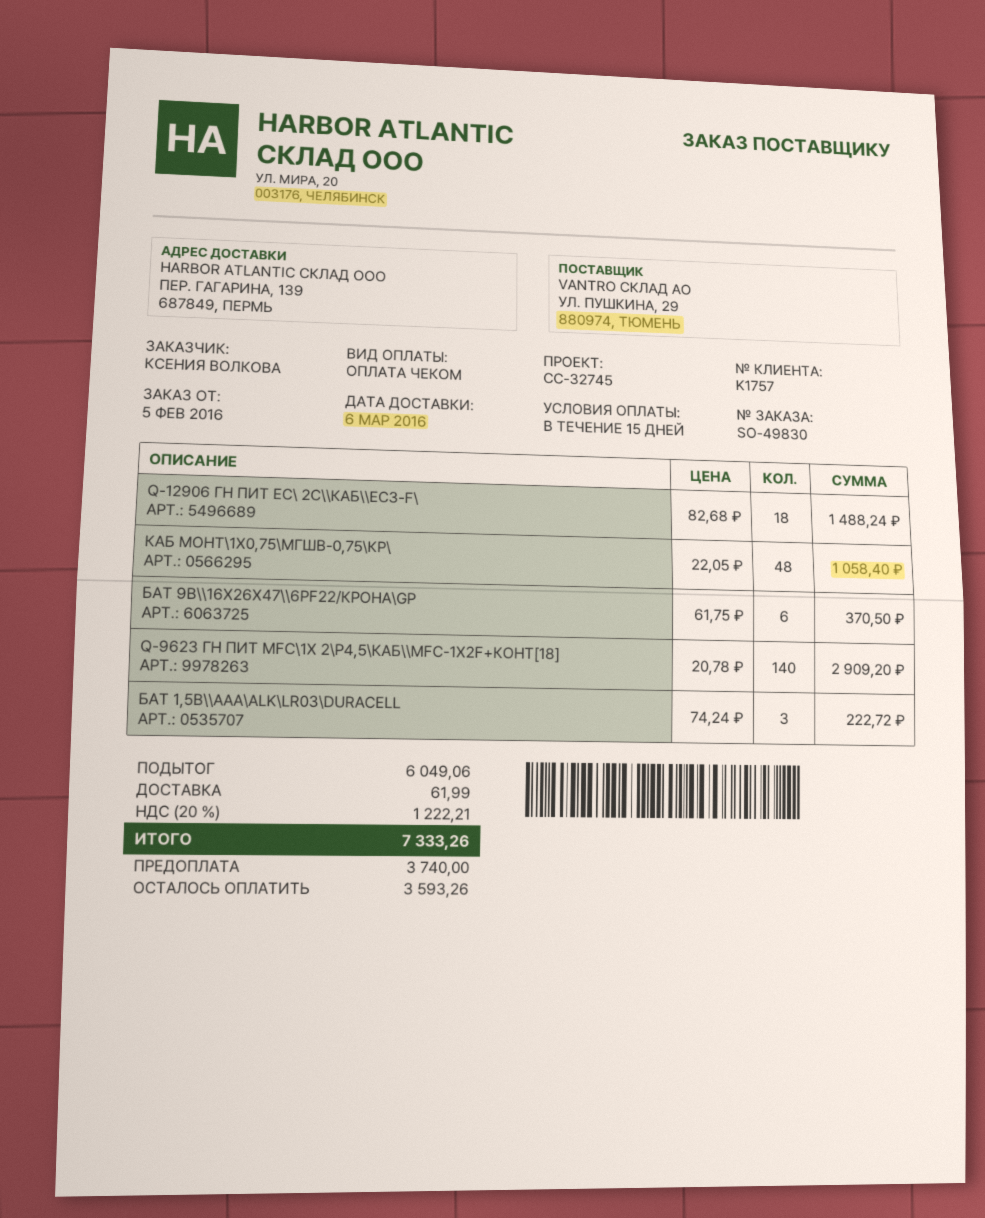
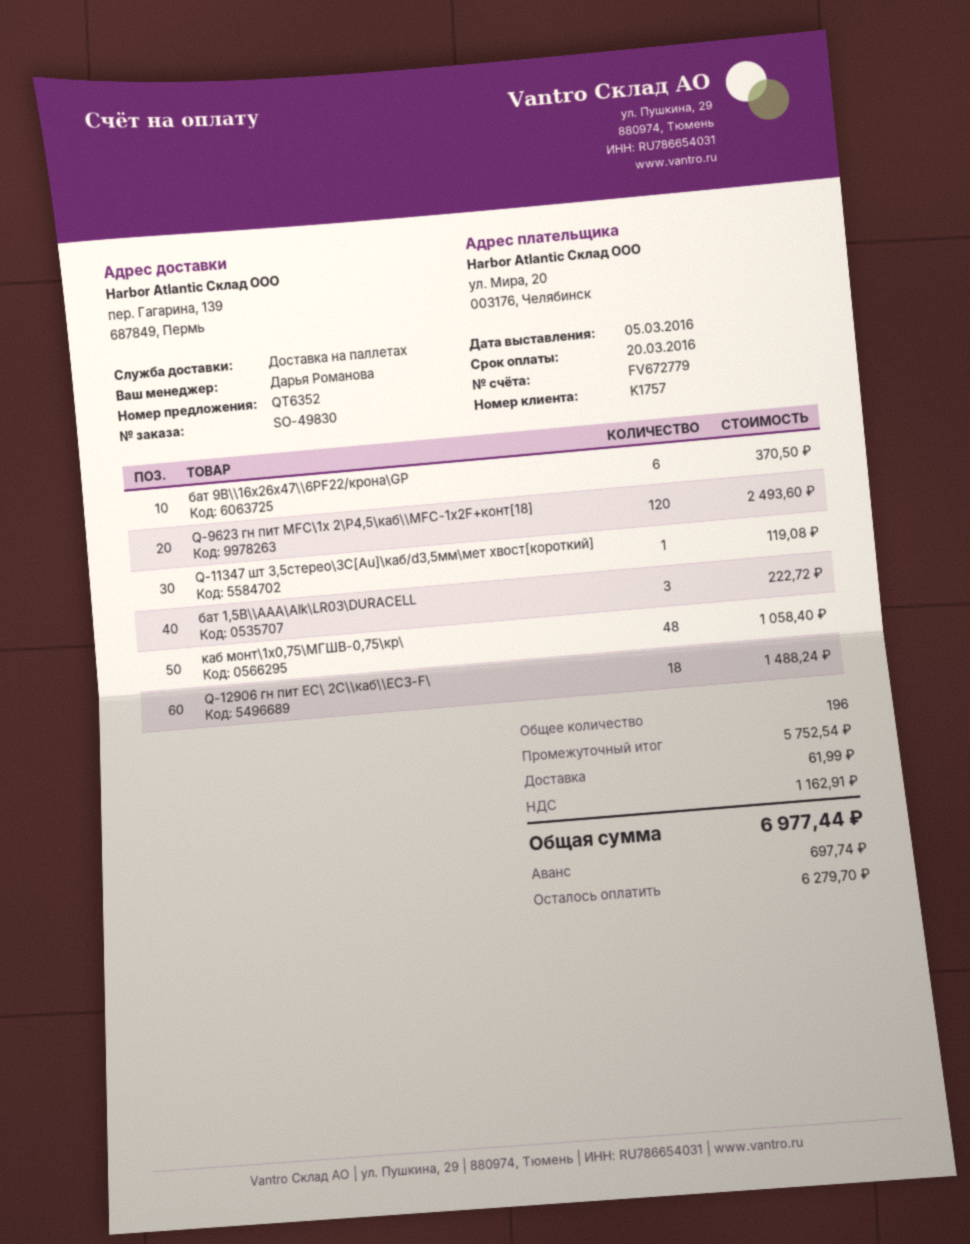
Q-9623 ГН ПИТ MFC\1X 2\P4,5\КАБ\\MFC-1X2F+КОНТ[18]: 140 for 2909.20 -> 120 for 2493.60
Q-11347 шт 3,5стерео\3C[Au]\каб/d3,5мм\мет хвост[короткий]: none -> 1 for 119.08
subtotal: 6049.06 -> 5752.54
tax: 1222.21 -> 1162.91
total: 7333.26 -> 6977.44
deposit: 3740.00 -> 697.74
balance: 3593.26 -> 6279.70

